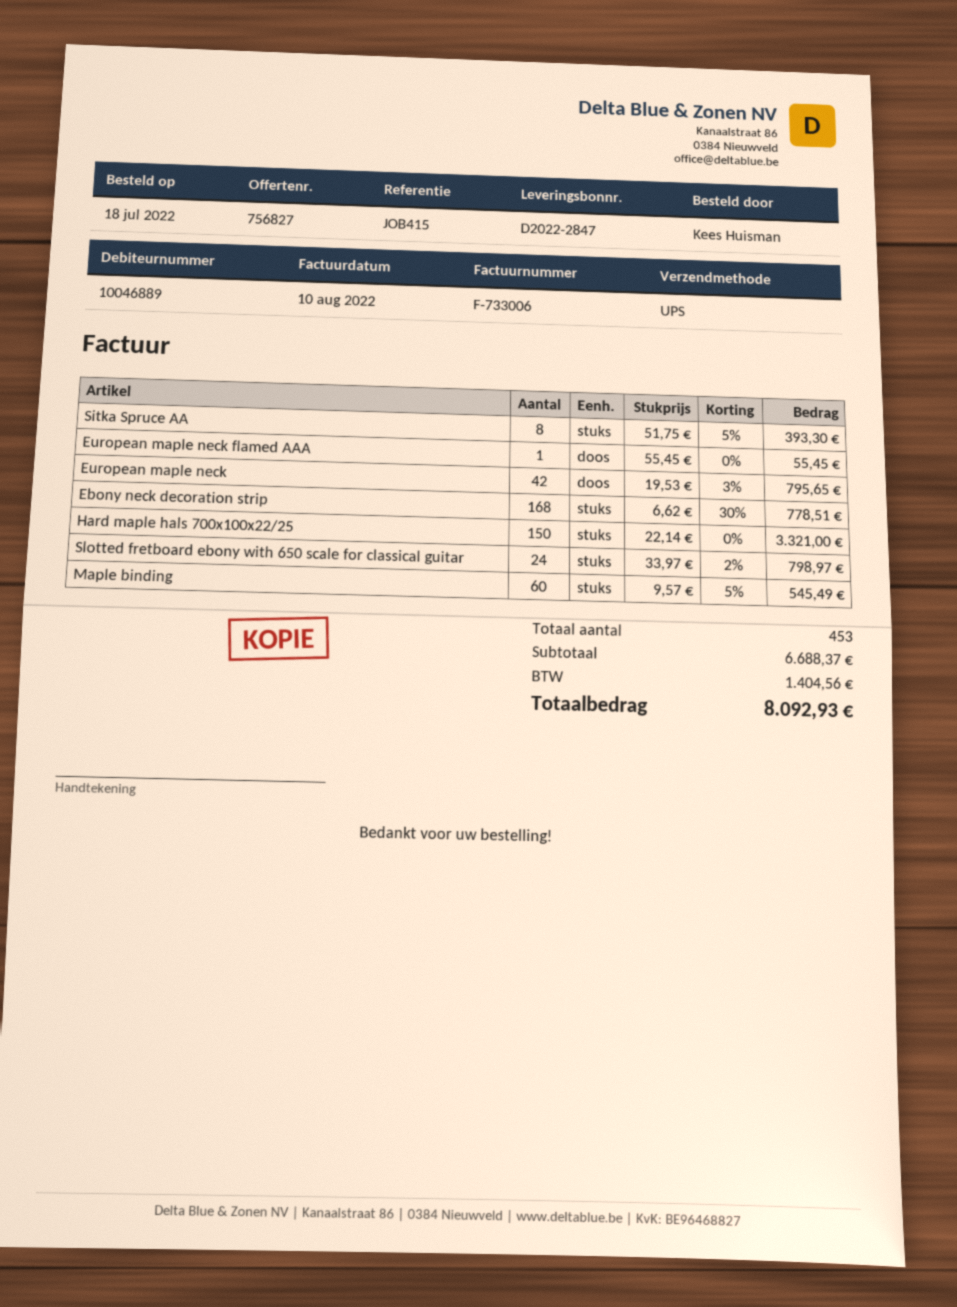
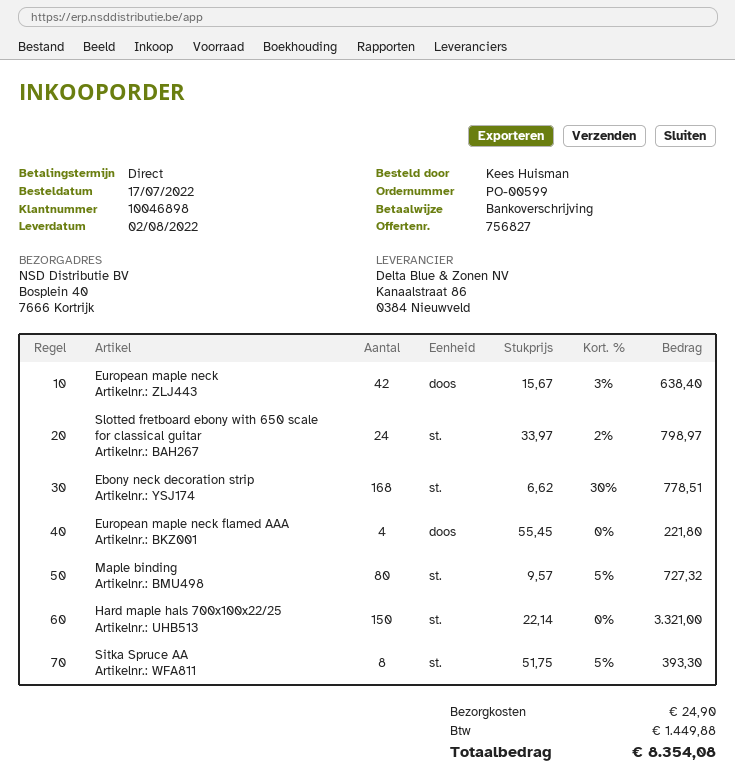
order date: 2022-07-18 -> 2022-07-17
customer number: 10046889 -> 10046898
European maple neck flamed AAA: 1 x 55.45 = 55.45 -> 4 x 55.45 = 221.80
European maple neck: 42 x 19.53 - 3% = 795.65 -> 42 x 15.67 - 3% = 638.40
Maple binding: 60 x 9.57 - 5% = 545.49 -> 80 x 9.57 - 5% = 727.32
shipping: none -> 24.90
tax: 1404.56 -> 1449.88
total: 8092.93 -> 8354.08

